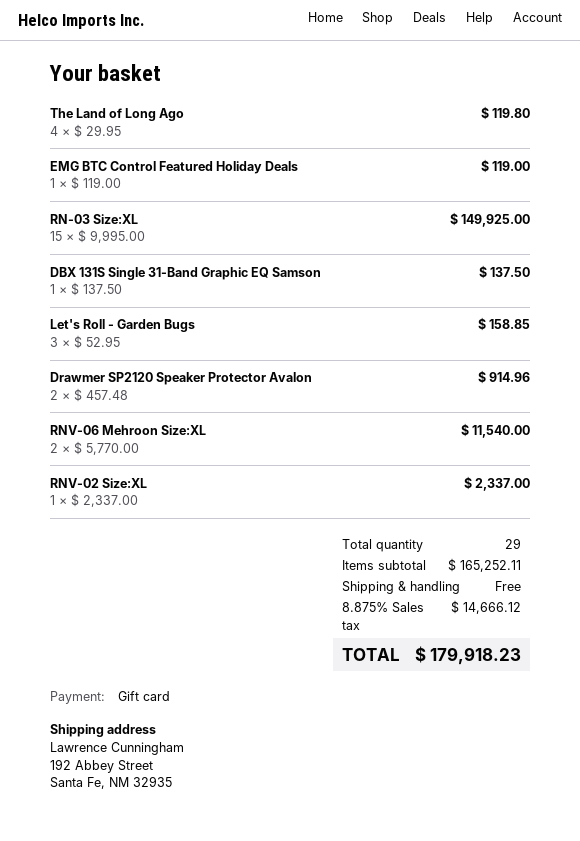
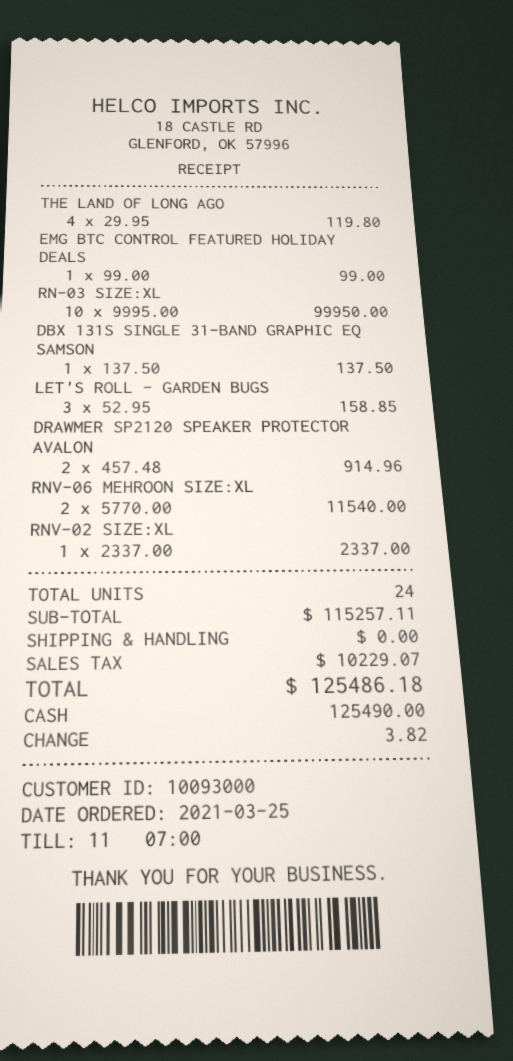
payment method: gift card -> cash
EMG BTC Control Featured Holiday Deals: 1 x 119.00 = 119.00 -> 1 x 99.00 = 99.00
RN-03 Size:XL: 15 x 9995.00 = 149925.00 -> 10 x 9995.00 = 99950.00
total quantity: 29 -> 24
subtotal: 165252.11 -> 115257.11
tax: 14666.12 -> 10229.07
total: 179918.23 -> 125486.18

